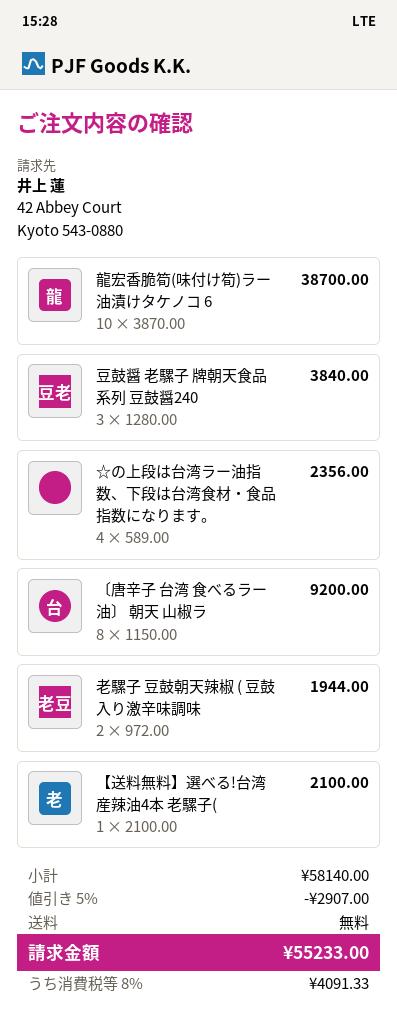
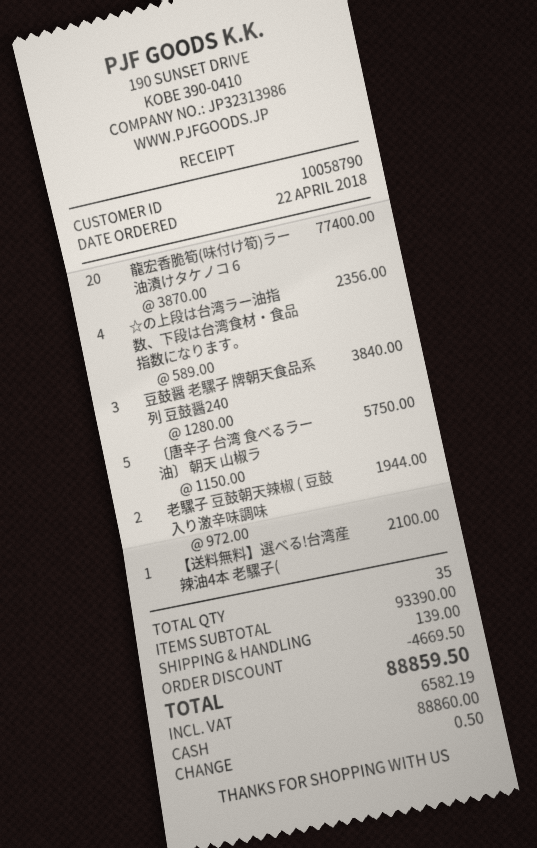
龍宏香脆筍(味付け筍)ラー油漬けタケノコ 6: 10 x 3870.00 = 38700.00 -> 20 x 3870.00 = 77400.00
〔唐辛子 台湾 食べるラー油〕 朝天 山椒ラ: 8 x 1150.00 = 9200.00 -> 5 x 1150.00 = 5750.00
subtotal: 58140.00 -> 93390.00
discount: 2907.00 -> 4669.50
shipping: 0.00 -> 139.00
tax: 4091.33 -> 6582.19
total: 55233.00 -> 88859.50

